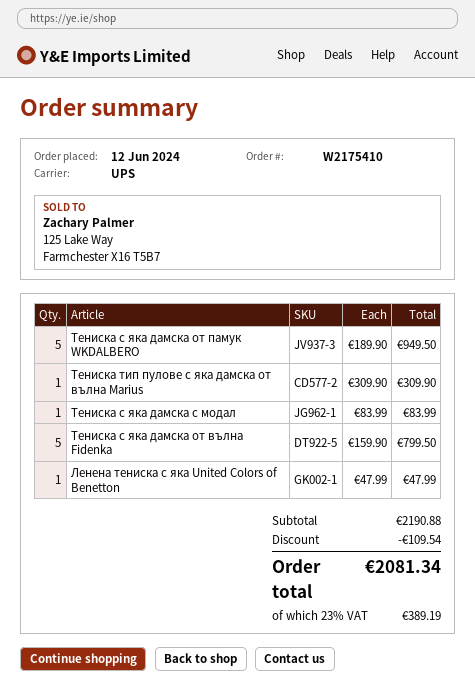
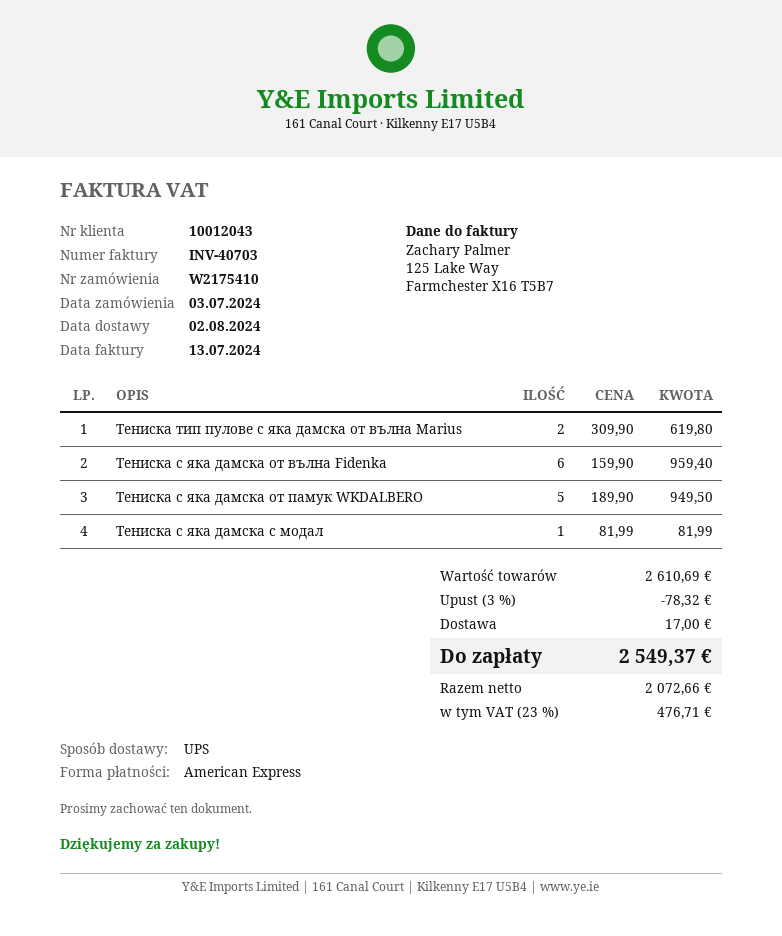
order date: 2024-06-12 -> 2024-07-03
Тениска тип пулове с яка дамска от вълна Marius: 1 x 309.90 = 309.90 -> 2 x 309.90 = 619.80
Тениска с яка дамска с модал: 1 x 83.99 = 83.99 -> 1 x 81.99 = 81.99
Тениска с яка дамска от вълна Fidenka: 5 x 159.90 = 799.50 -> 6 x 159.90 = 959.40
Ленена тениска с яка United Colors of Benetton: 1 x 47.99 = 47.99 -> none
subtotal: 2190.88 -> 2610.69
discount: 109.54 -> 78.32
shipping: none -> 17.00
tax: 23% = 389.19 -> 23% = 476.71
total: 2081.34 -> 2549.37

